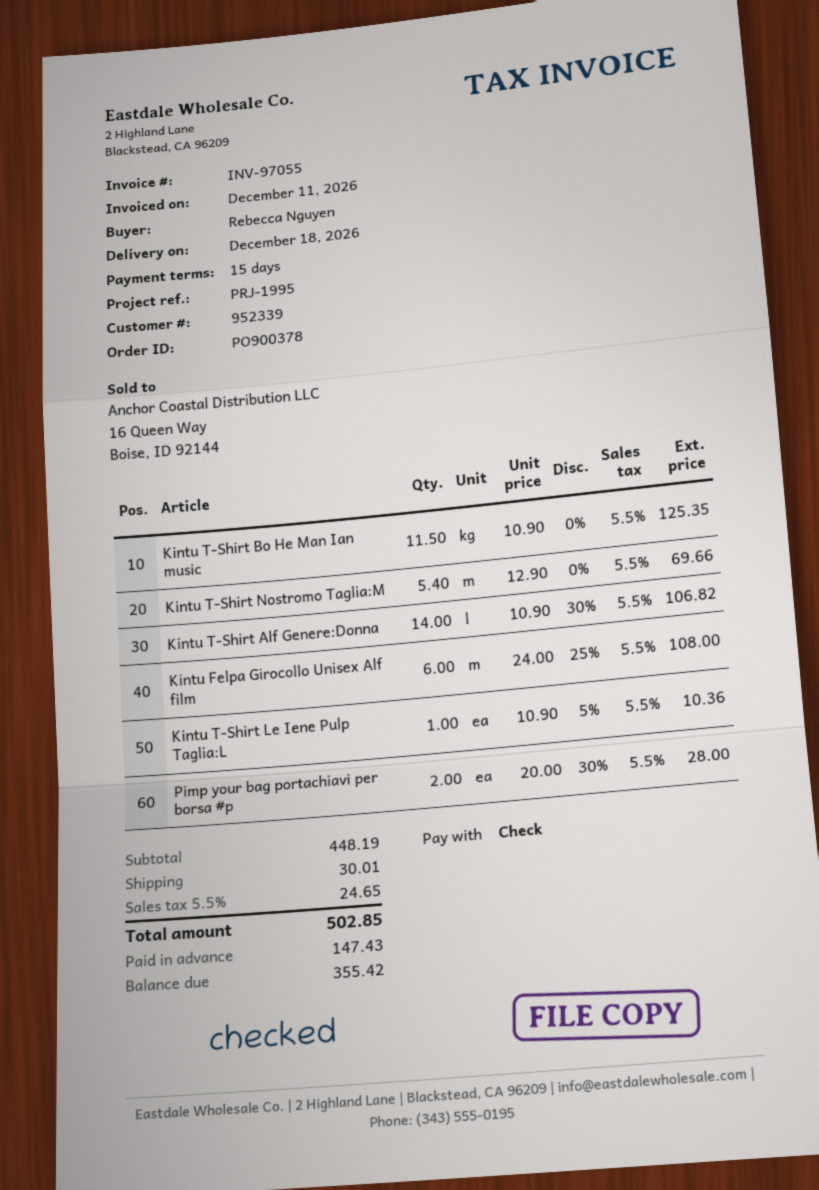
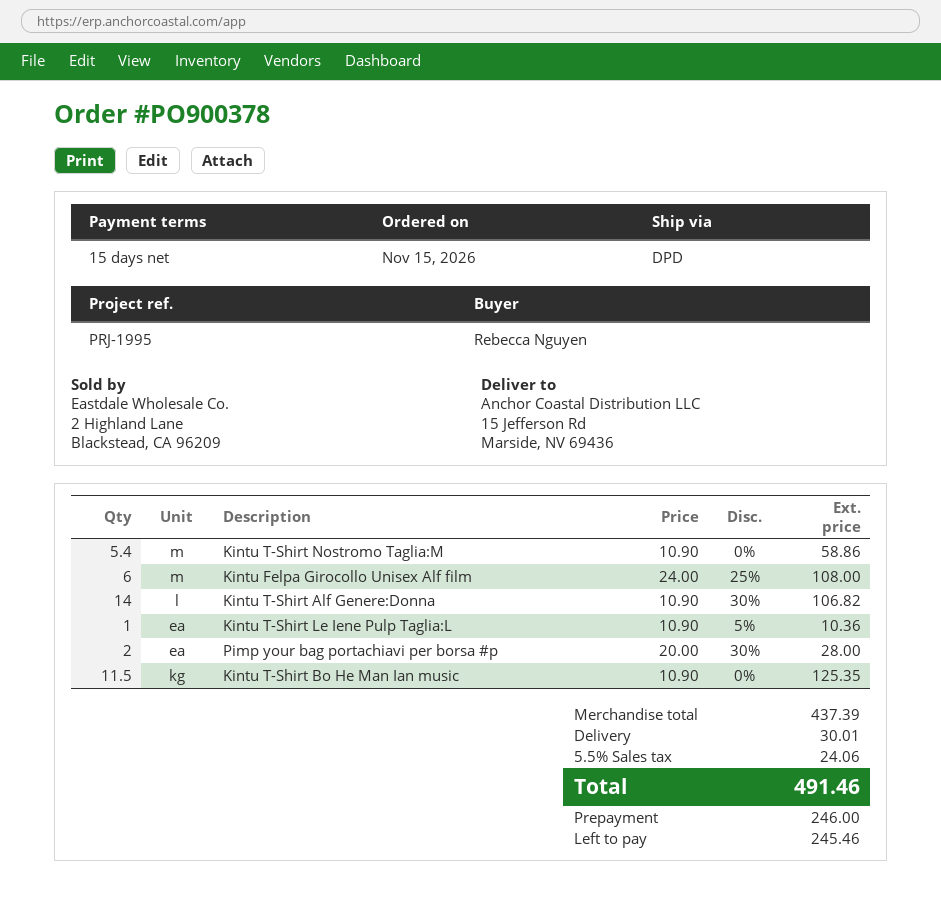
Kintu T-Shirt Nostromo Taglia:M: 5.4 x 12.90 = 69.66 -> 5.4 x 10.90 = 58.86
subtotal: 448.19 -> 437.39
tax: 5.5% = 24.65 -> 5.5% = 24.06
total: 502.85 -> 491.46
deposit: 147.43 -> 246.00
balance: 355.42 -> 245.46

